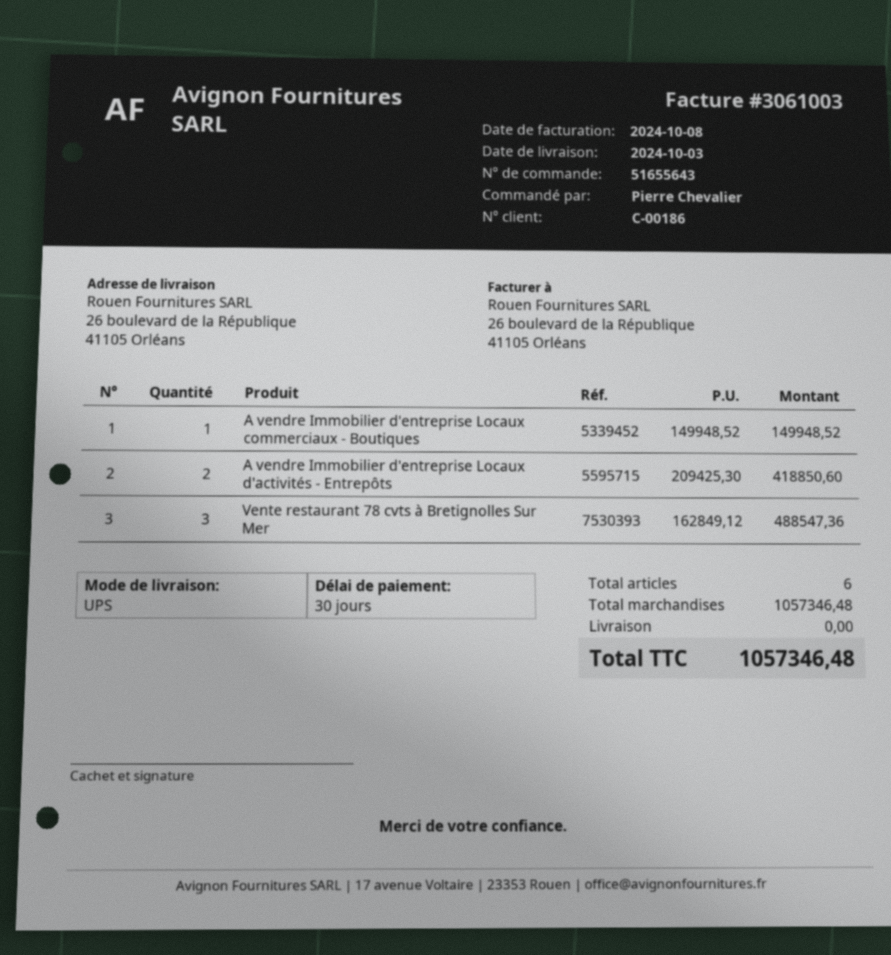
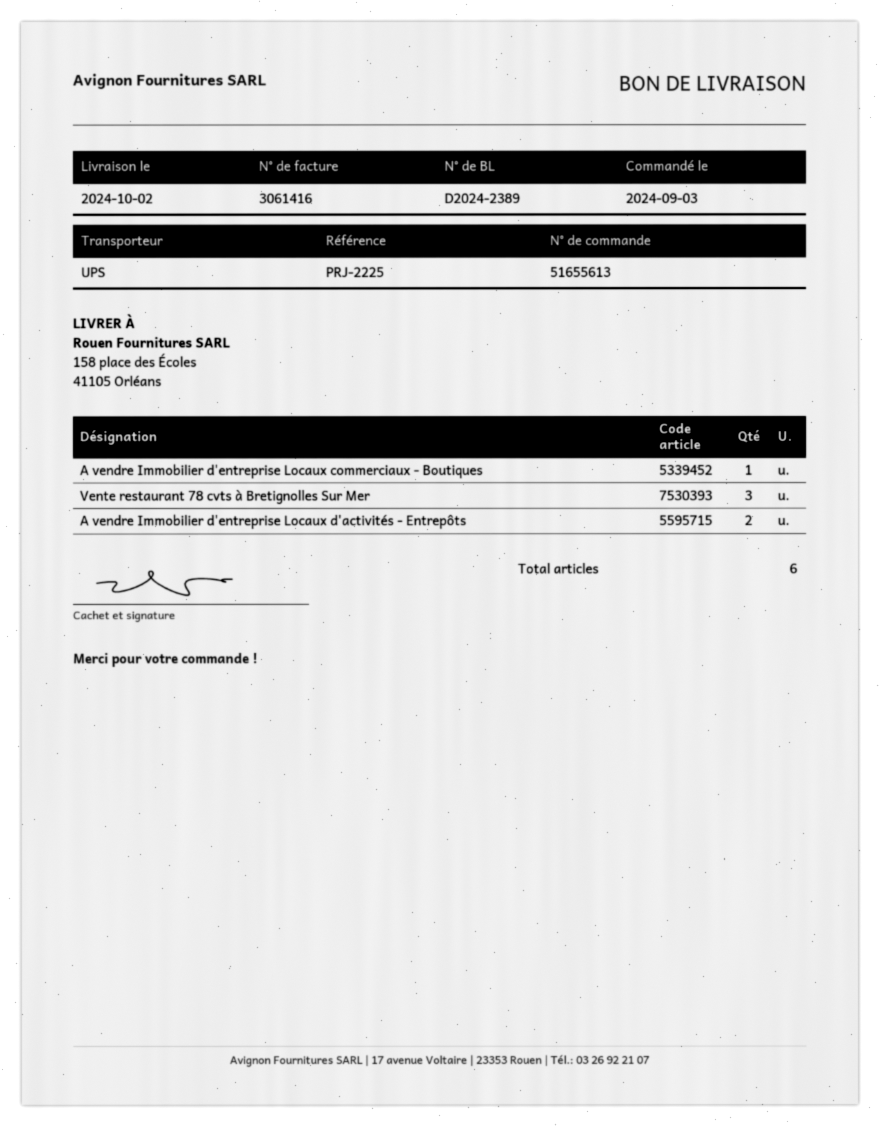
order number: 51655643 -> 51655613
delivery date: 2024-10-03 -> 2024-10-02
invoice number: 3061003 -> 3061416
ship to: 26 boulevard de la République, 41105 Orléans -> 158 place des Écoles, 41105 Orléans

